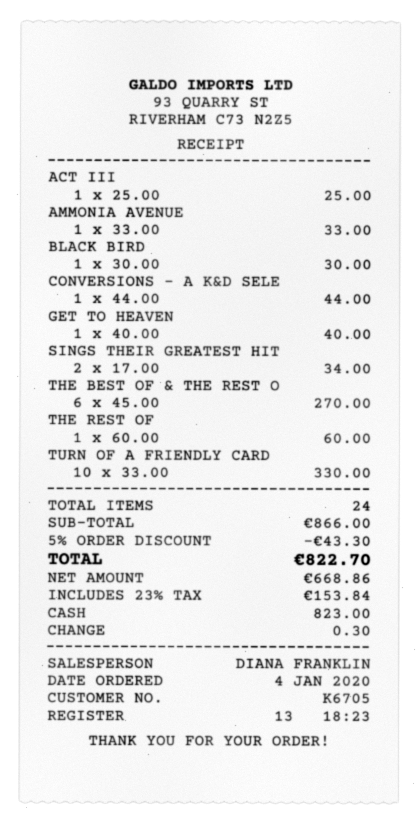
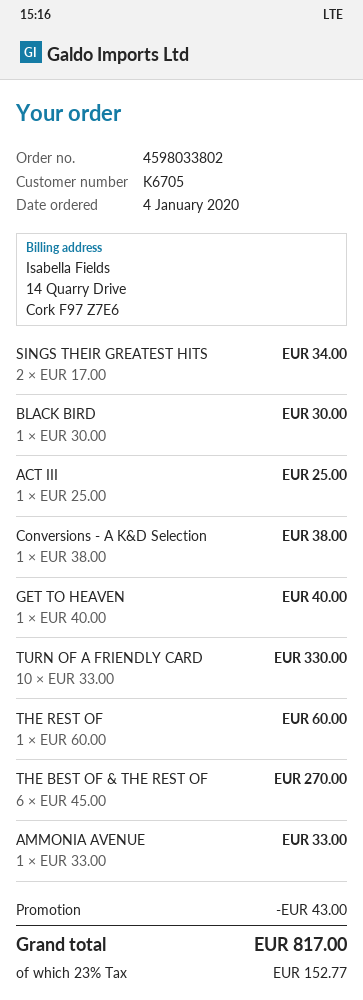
CONVERSIONS - A K&D SELE: 1 x 44.00 = 44.00 -> 1 x 38.00 = 38.00
discount: 43.30 -> 43.00
tax: 23% = 153.84 -> 23% = 152.77
total: 822.70 -> 817.00

